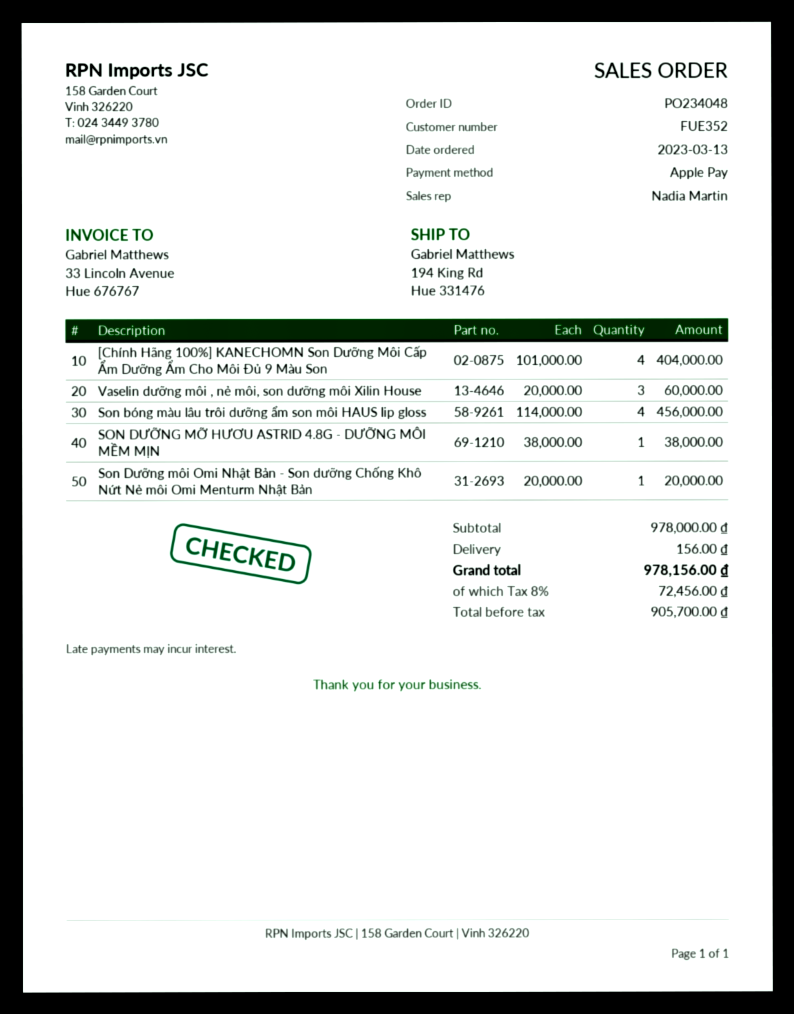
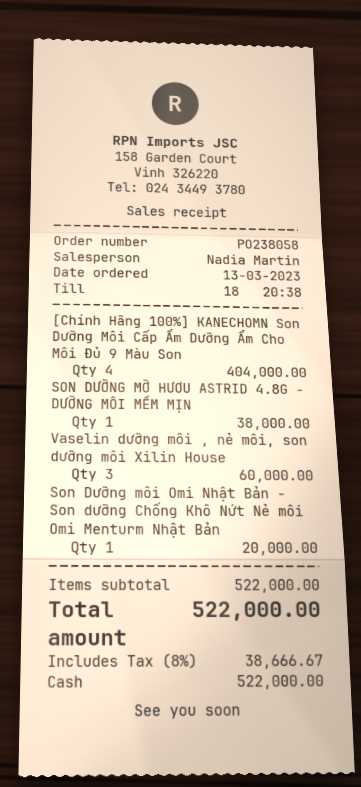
order number: PO234048 -> PO238058
payment method: Apple Pay -> cash
Son bóng màu lâu trôi dưỡng ẩm son môi HAUS lip gloss: 4 for 456000.00 -> none
subtotal: 978000.00 -> 522000.00
shipping: 156.00 -> none
tax: 8% = 72456.00 -> 8% = 38666.67
total: 978156.00 -> 522000.00

